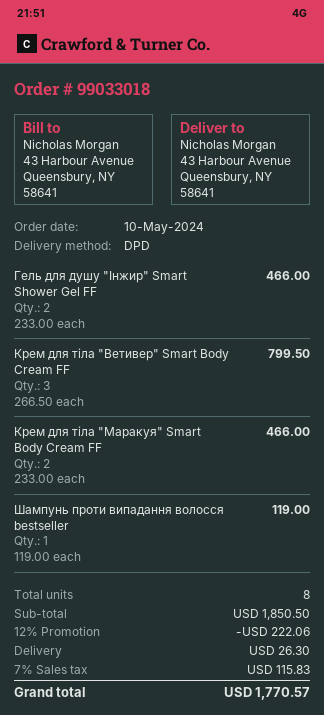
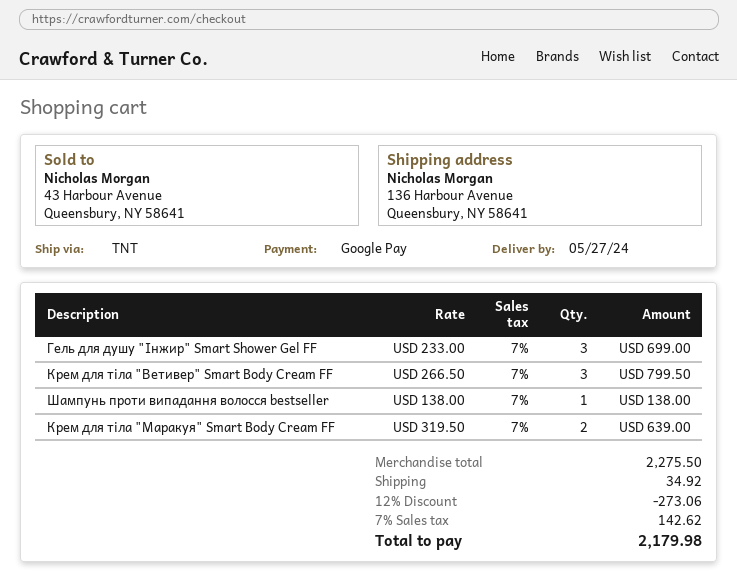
shipping method: DPD -> TNT
ship to: 43 Harbour Avenue, Queensbury, NY 58641 -> 136 Harbour Avenue, Queensbury, NY 58641
Гель для душу "Інжир" Smart Shower Gel FF: 2 x 233.00 = 466.00 -> 3 x 233.00 = 699.00
Крем для тіла "Маракуя" Smart Body Cream FF: 2 x 233.00 = 466.00 -> 2 x 319.50 = 639.00
Шампунь проти випадання волосся bestseller: 1 x 119.00 = 119.00 -> 1 x 138.00 = 138.00
subtotal: 1850.50 -> 2275.50
discount: 12% = 222.06 -> 12% = 273.06
shipping: 26.30 -> 34.92
tax: 7% = 115.83 -> 7% = 142.62
total: 1770.57 -> 2179.98

